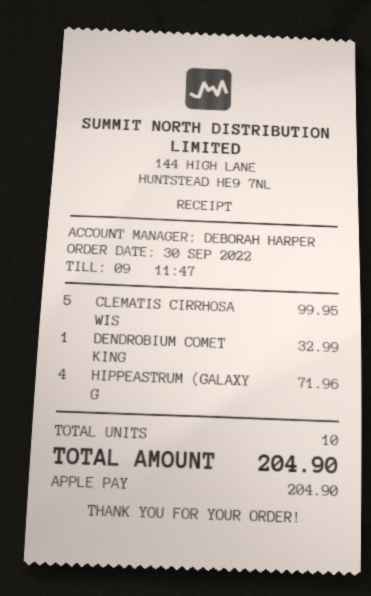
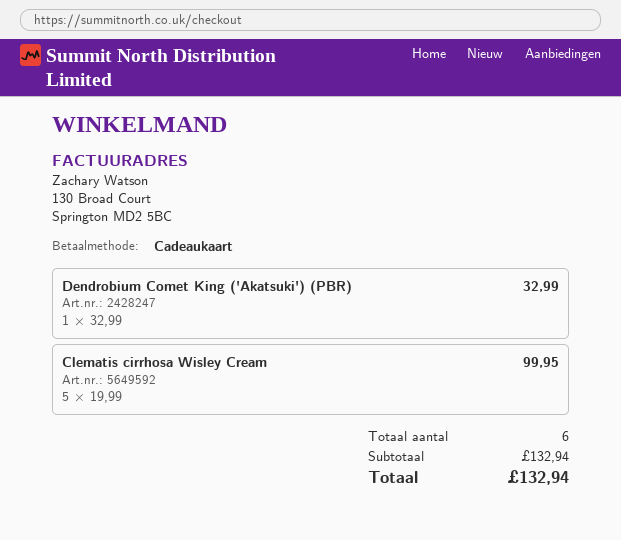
payment method: Apple Pay -> gift card
HIPPEASTRUM (GALAXY G: 4 for 71.96 -> none
total quantity: 10 -> 6
total: 204.90 -> 132.94

